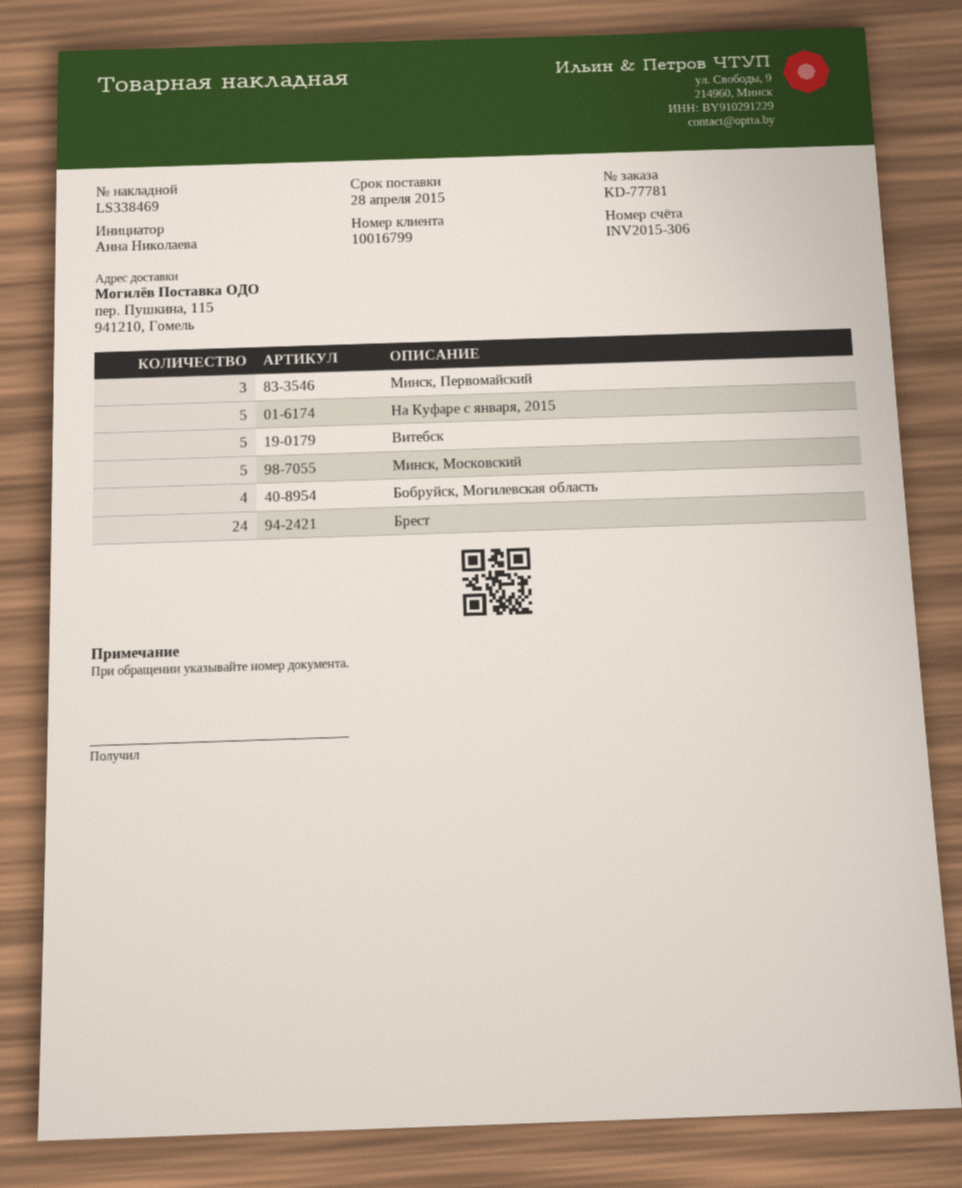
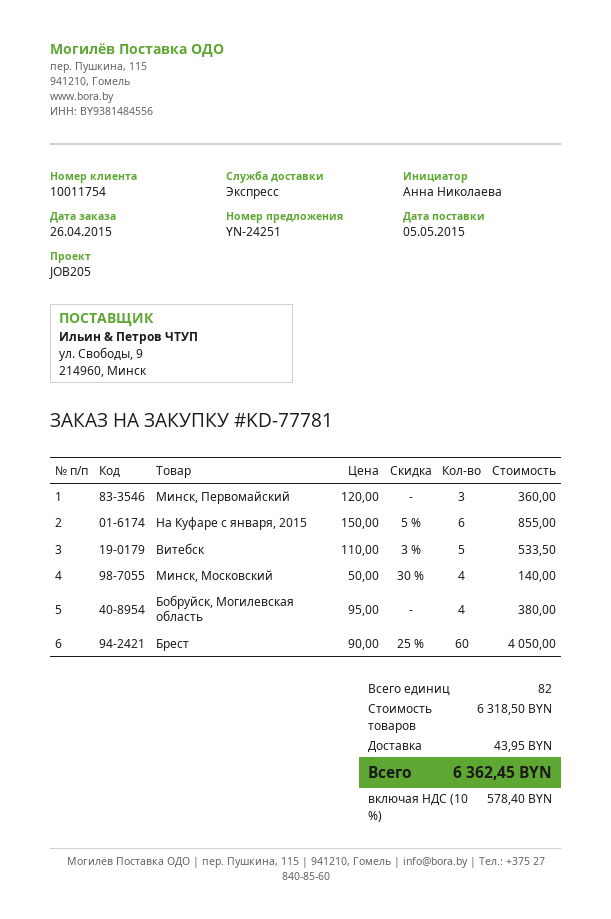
delivery date: 2015-04-28 -> 2015-05-05
customer number: 10016799 -> 10011754
На Куфаре с января, 2015: 5 -> 6
Минск, Московский: 5 -> 4
Брест: 24 -> 60

